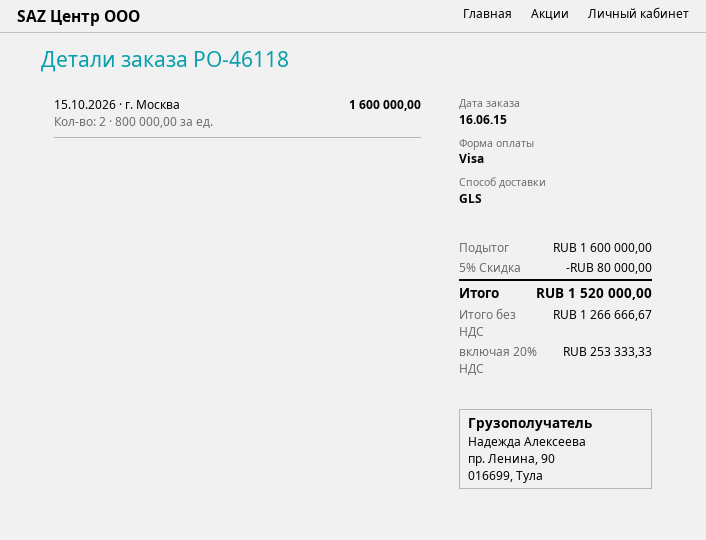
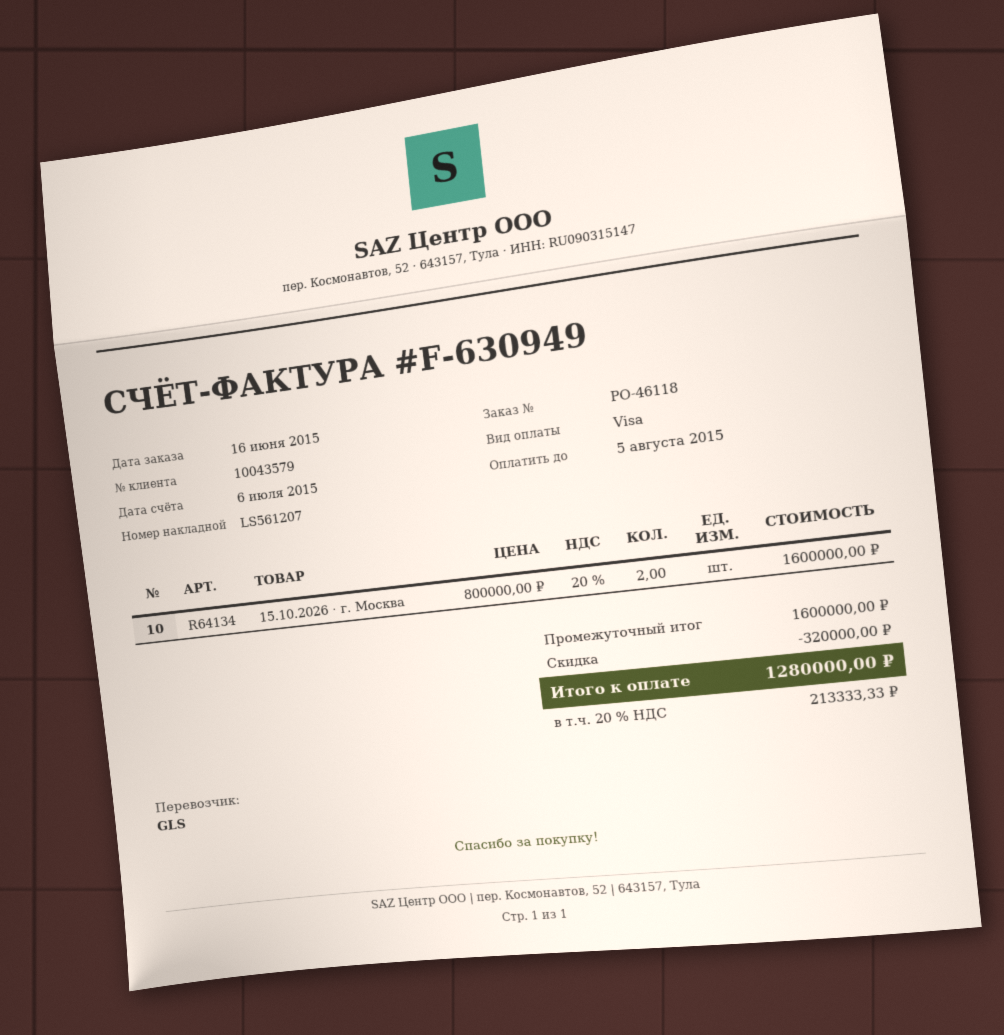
discount: 80000.00 -> 320000.00
tax: 20% = 253333.33 -> 20% = 213333.33
total: 1520000.00 -> 1280000.00

